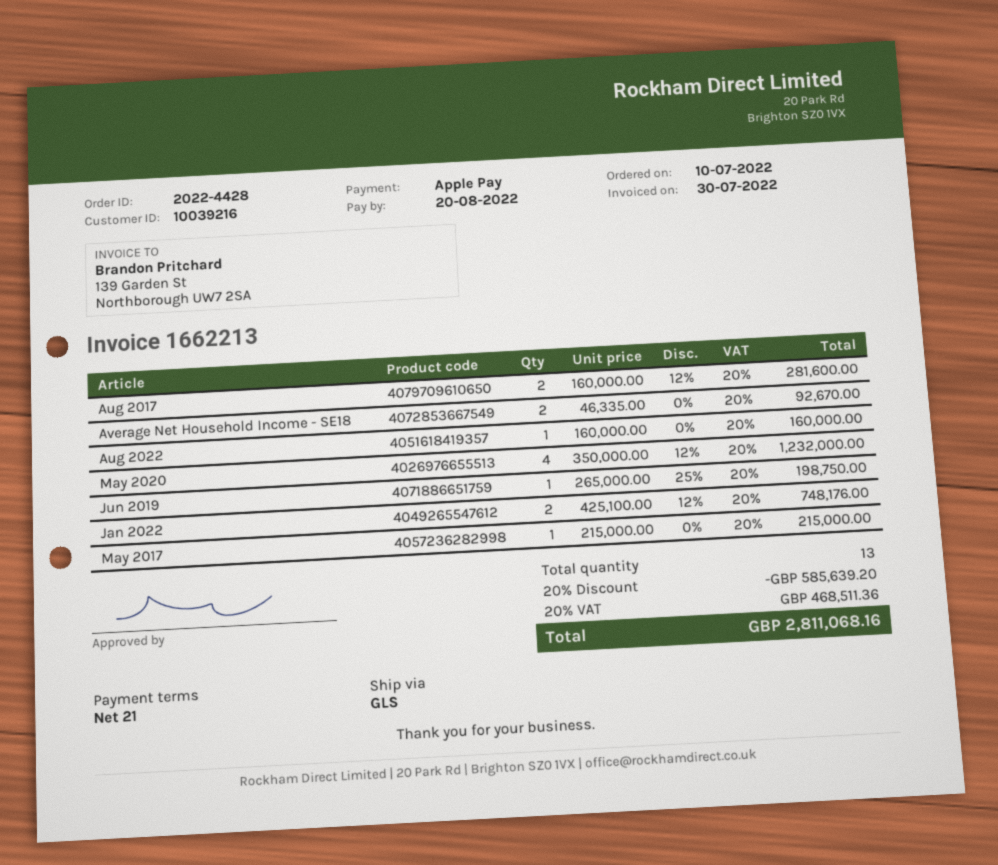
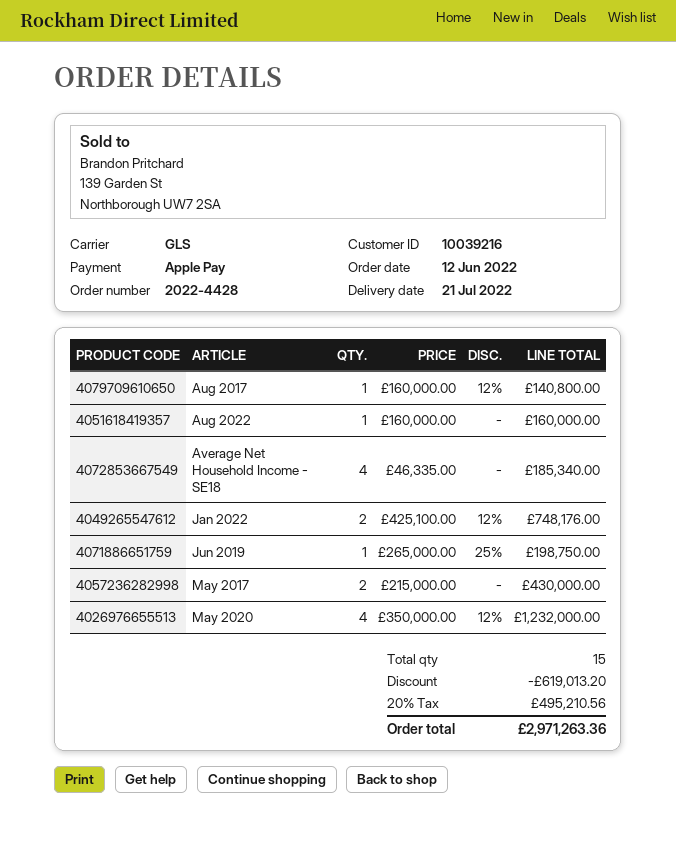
order date: 2022-07-10 -> 2022-06-12
Aug 2017: 2 x 160000.00 - 12% = 281600.00 -> 1 x 160000.00 - 12% = 140800.00
Average Net Household Income - SE18: 2 x 46335.00 = 92670.00 -> 4 x 46335.00 = 185340.00
May 2017: 1 x 215000.00 = 215000.00 -> 2 x 215000.00 = 430000.00
total quantity: 13 -> 15
discount: 585639.20 -> 619013.20
tax: 20% = 468511.36 -> 20% = 495210.56
total: 2811068.16 -> 2971263.36

